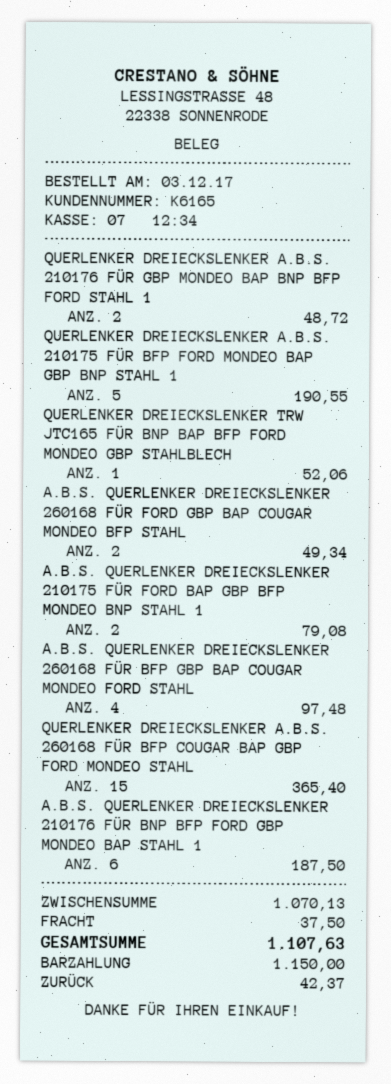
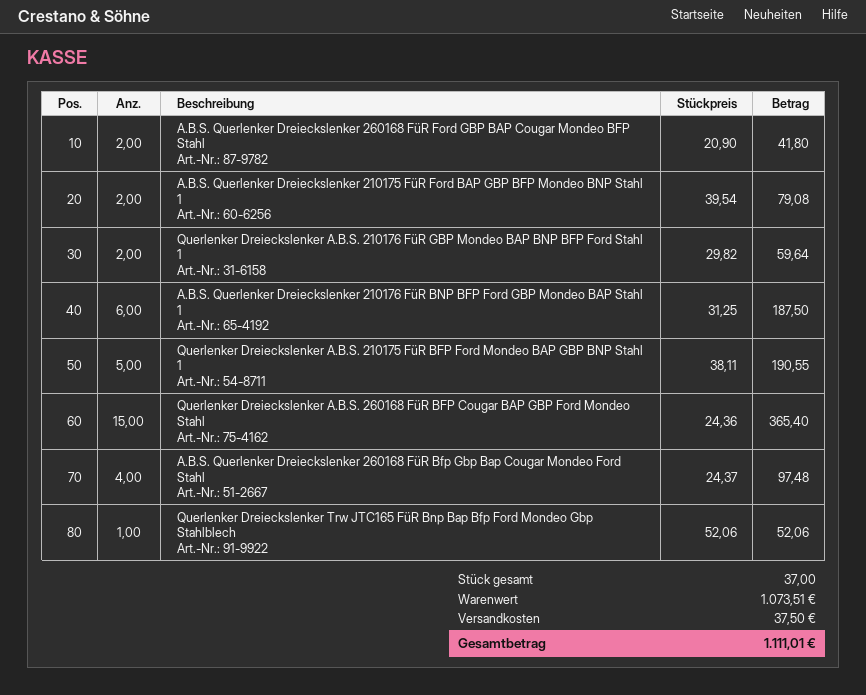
QUERLENKER DREIECKSLENKER A.B.S. 210176 FÜR GBP MONDEO BAP BNP BFP FORD STAHL 1: 2 for 48.72 -> 2 for 59.64
A.B.S. QUERLENKER DREIECKSLENKER 260168 FÜR FORD GBP BAP COUGAR MONDEO BFP STAHL: 2 for 49.34 -> 2 for 41.80
subtotal: 1070.13 -> 1073.51
total: 1107.63 -> 1111.01

